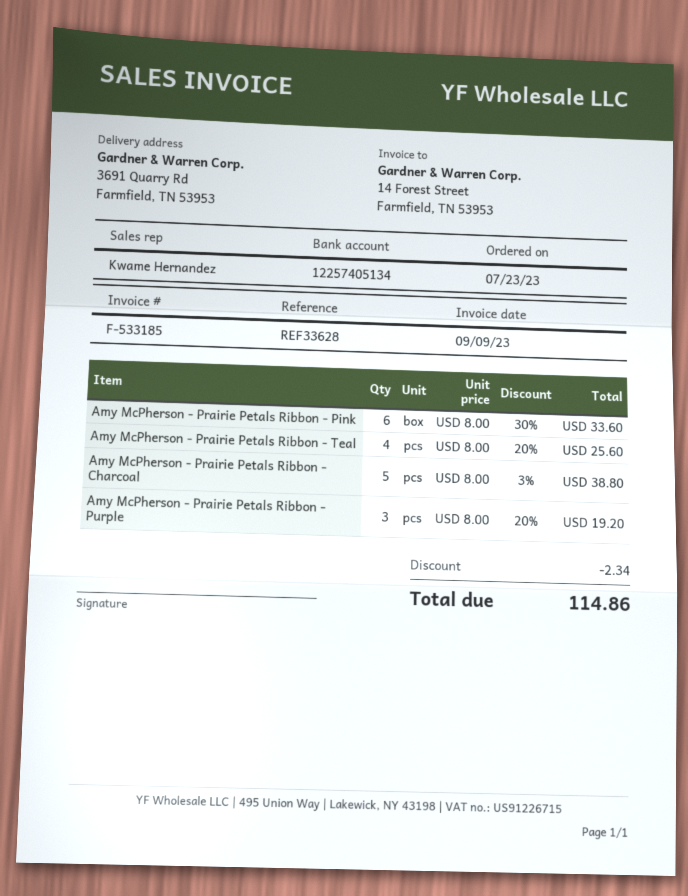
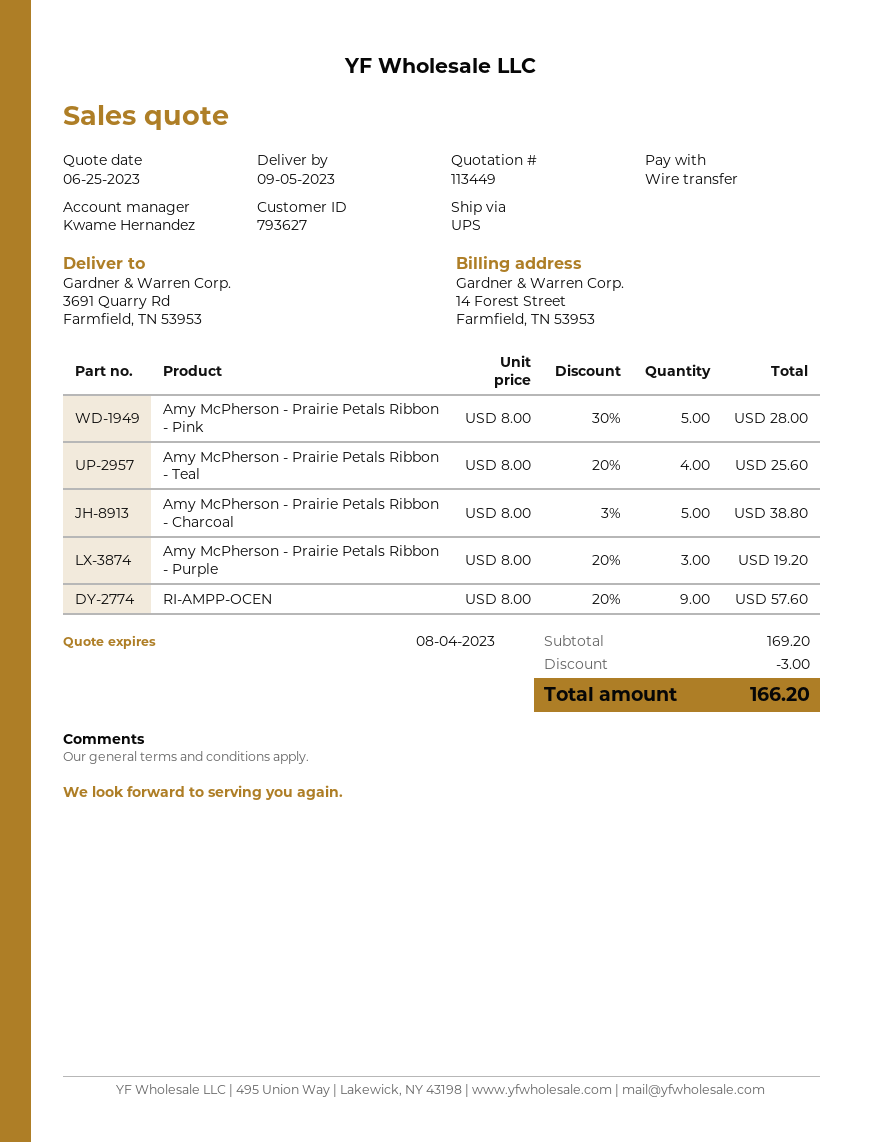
Amy McPherson - Prairie Petals Ribbon - Pink: 6 x 8.00 - 30% = 33.60 -> 5 x 8.00 - 30% = 28.00
RI-AMPP-OCEN: none -> 9 x 8.00 - 20% = 57.60
discount: 2.34 -> 3.00
total: 114.86 -> 166.20

